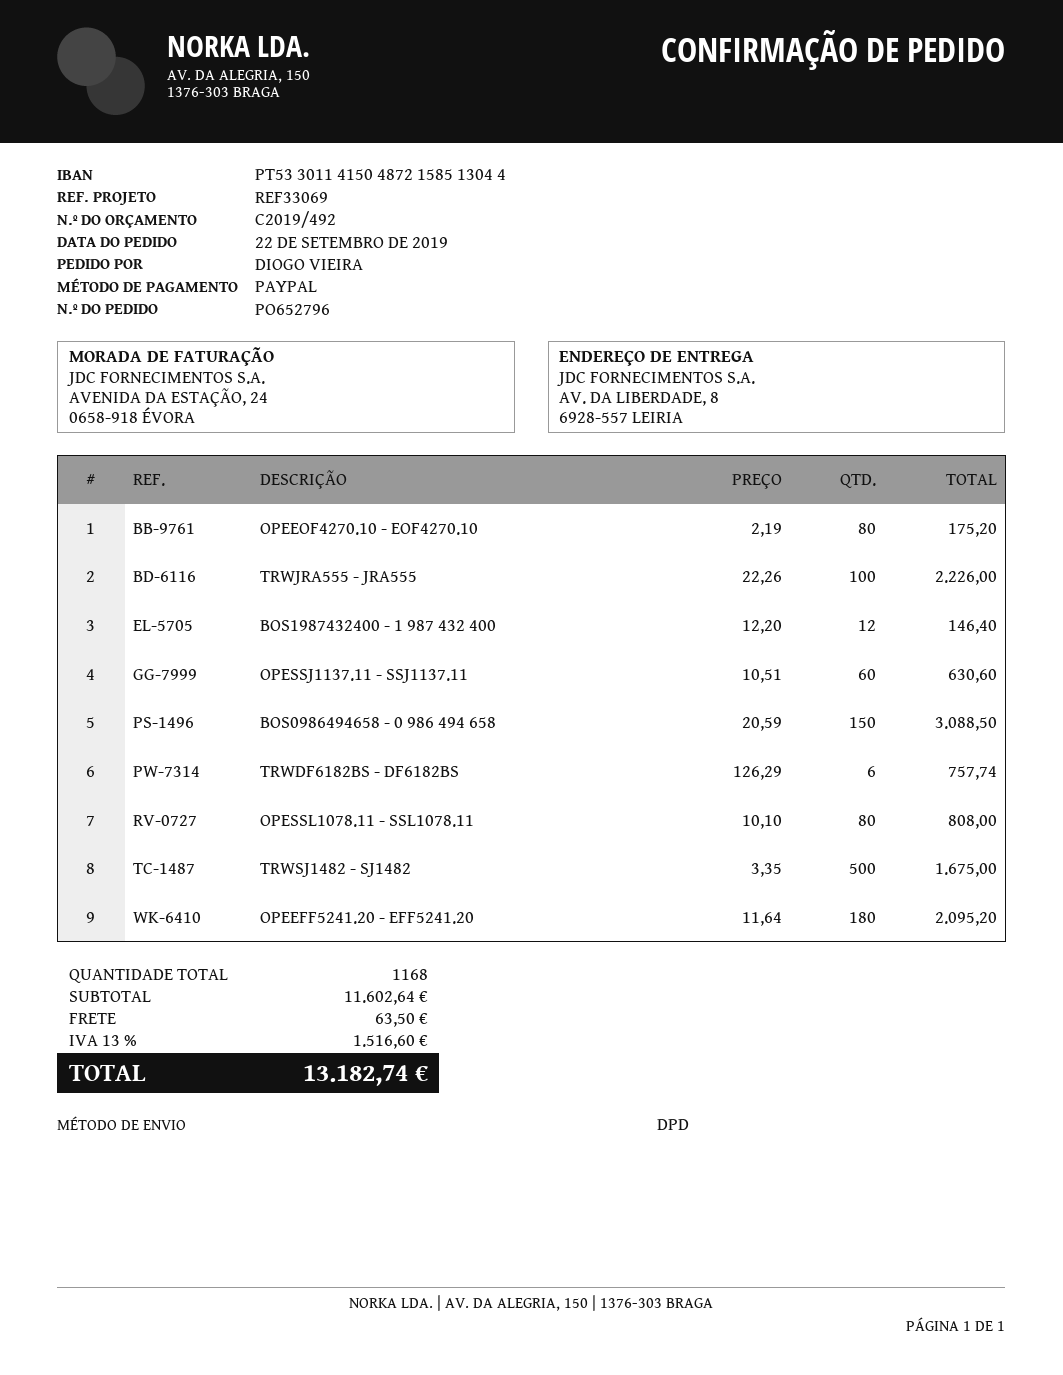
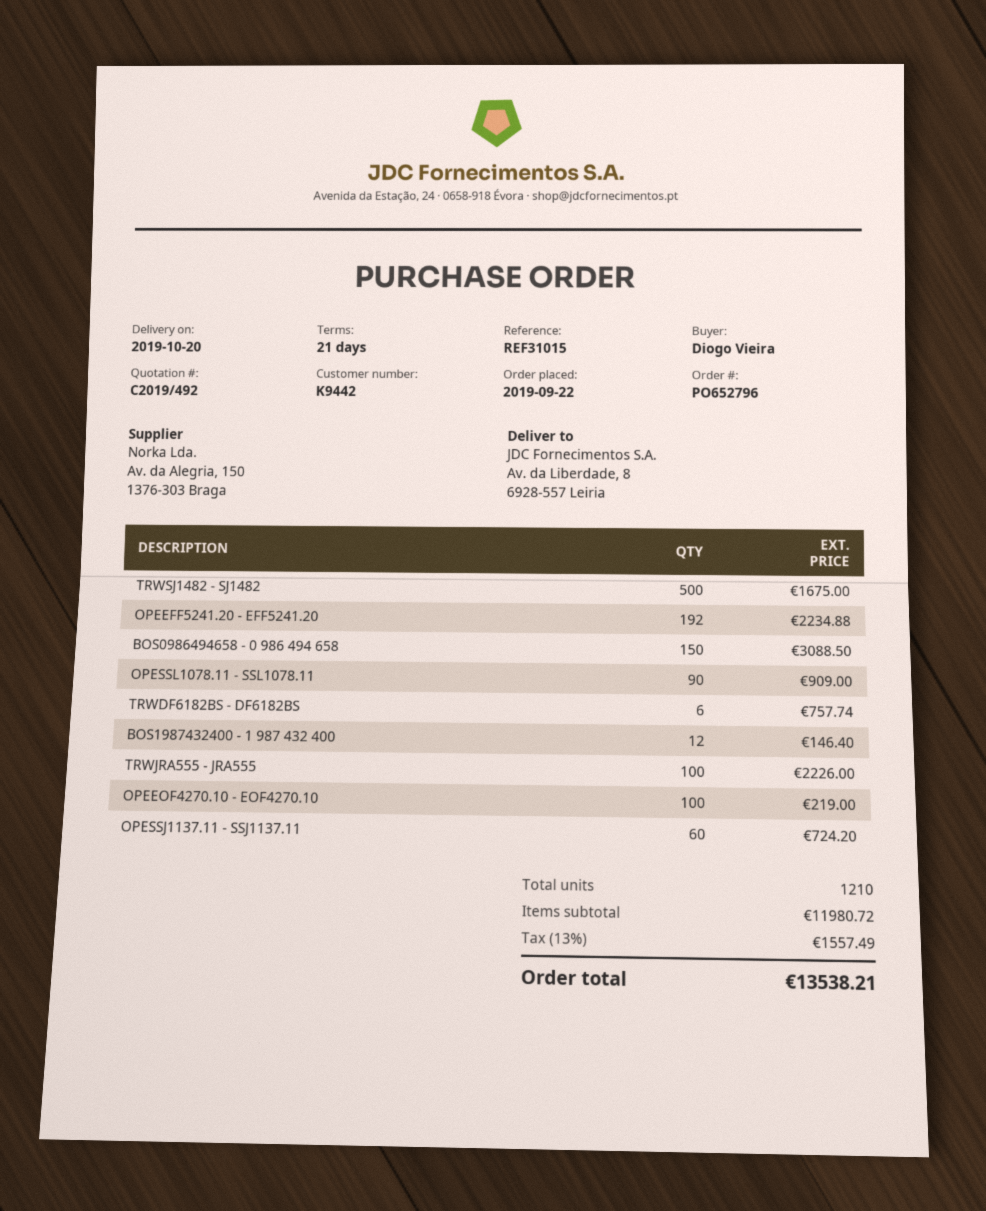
reference: REF33069 -> REF31015
OPEEOF4270.10 - EOF4270.10: 80 for 175.20 -> 100 for 219.00
OPESSJ1137.11 - SSJ1137.11: 60 for 630.60 -> 60 for 724.20
OPESSL1078.11 - SSL1078.11: 80 for 808.00 -> 90 for 909.00
OPEEFF5241.20 - EFF5241.20: 180 for 2095.20 -> 192 for 2234.88
total quantity: 1168 -> 1210
subtotal: 11602.64 -> 11980.72
shipping: 63.50 -> none
tax: 13% = 1516.60 -> 13% = 1557.49
total: 13182.74 -> 13538.21

